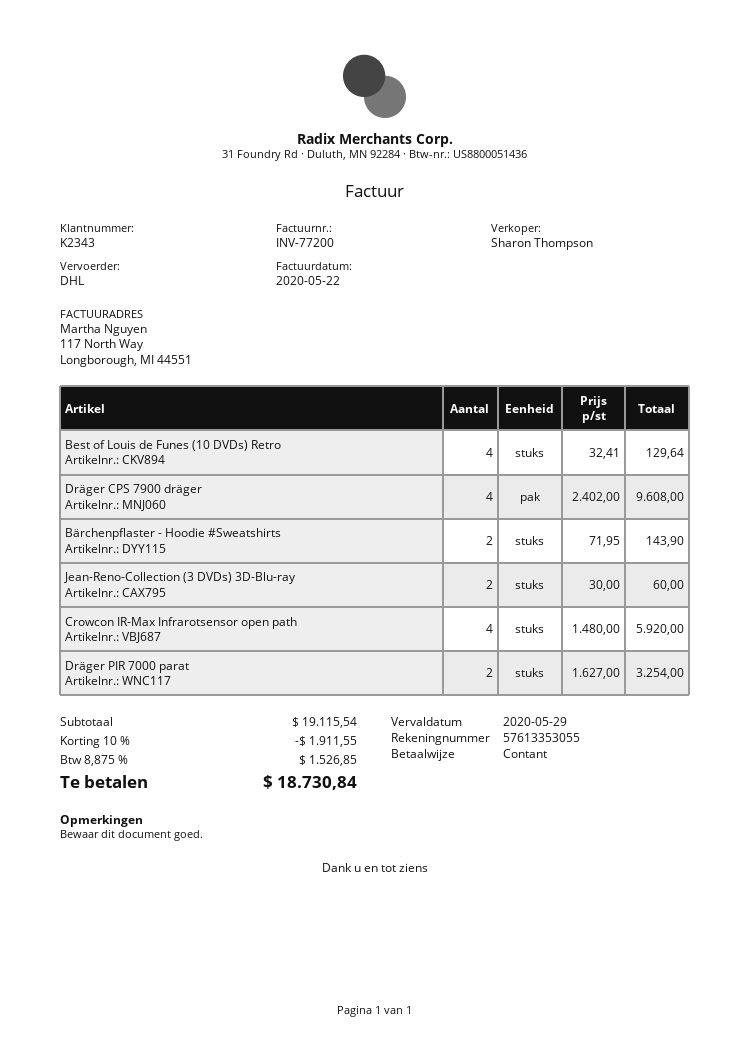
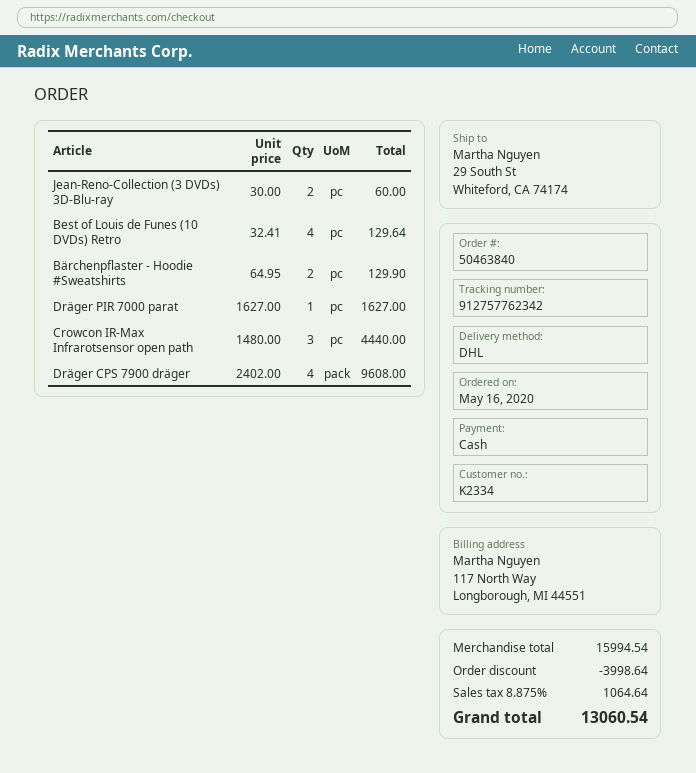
customer number: K2343 -> K2334
Bärchenpflaster - Hoodie #Sweatshirts: 2 x 71.95 = 143.90 -> 2 x 64.95 = 129.90
Crowcon IR-Max Infrarotsensor open path: 4 x 1480.00 = 5920.00 -> 3 x 1480.00 = 4440.00
Dräger PIR 7000 parat: 2 x 1627.00 = 3254.00 -> 1 x 1627.00 = 1627.00
subtotal: 19115.54 -> 15994.54
discount: 1911.55 -> 3998.64
tax: 8.875% = 1526.85 -> 8.875% = 1064.64
total: 18730.84 -> 13060.54

